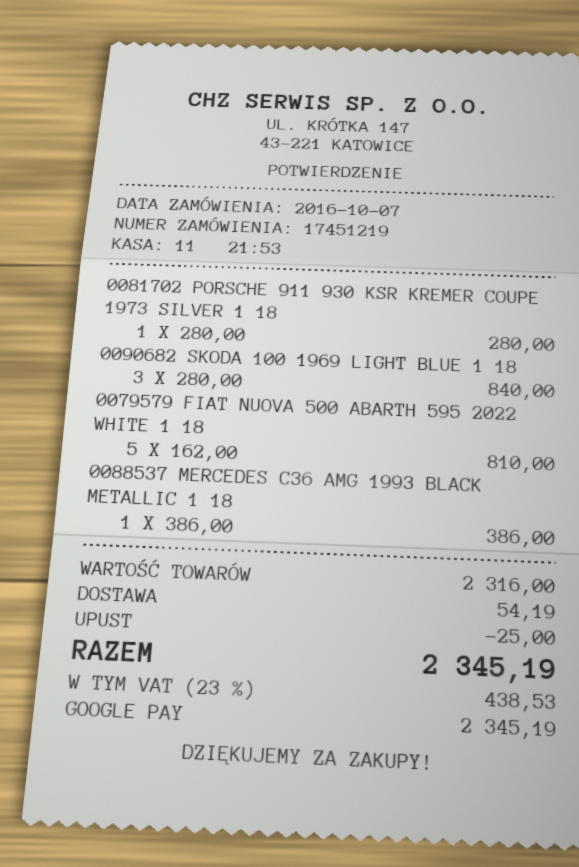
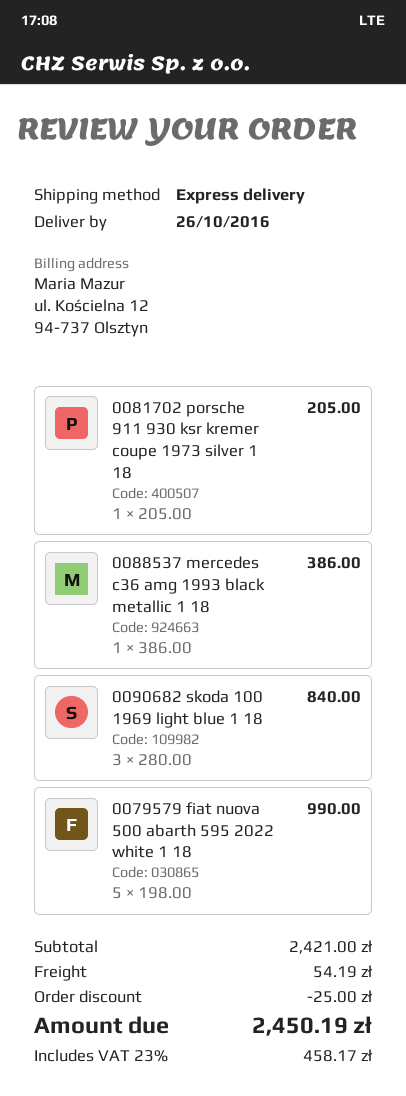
0081702 PORSCHE 911 930 KSR KREMER COUPE 1973 SILVER 1 18: 1 x 280.00 = 280.00 -> 1 x 205.00 = 205.00
0079579 FIAT NUOVA 500 ABARTH 595 2022 WHITE 1 18: 5 x 162.00 = 810.00 -> 5 x 198.00 = 990.00
subtotal: 2316.00 -> 2421.00
tax: 23% = 438.53 -> 23% = 458.17
total: 2345.19 -> 2450.19

